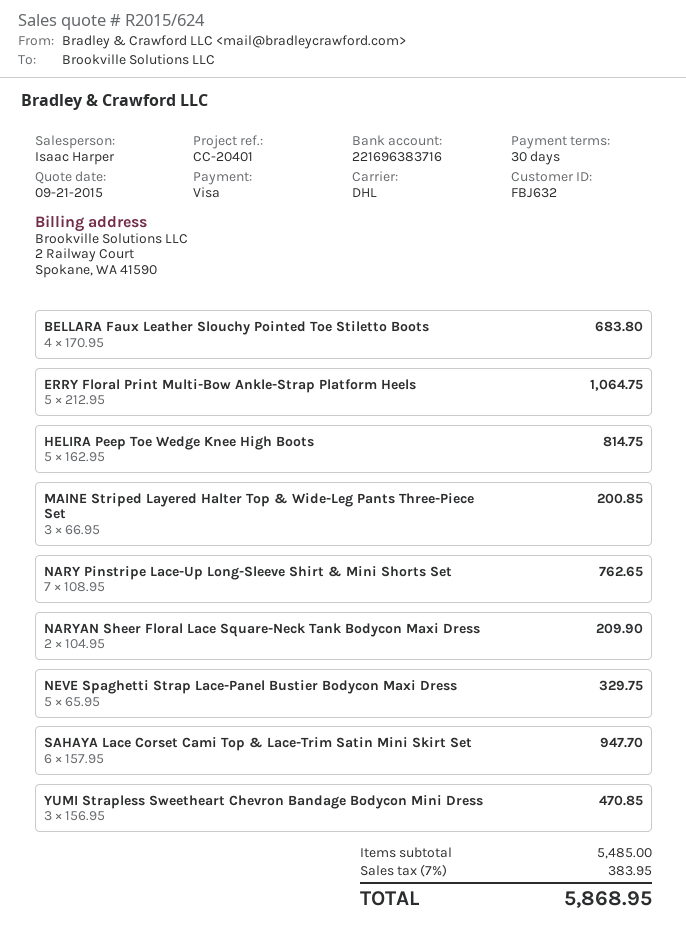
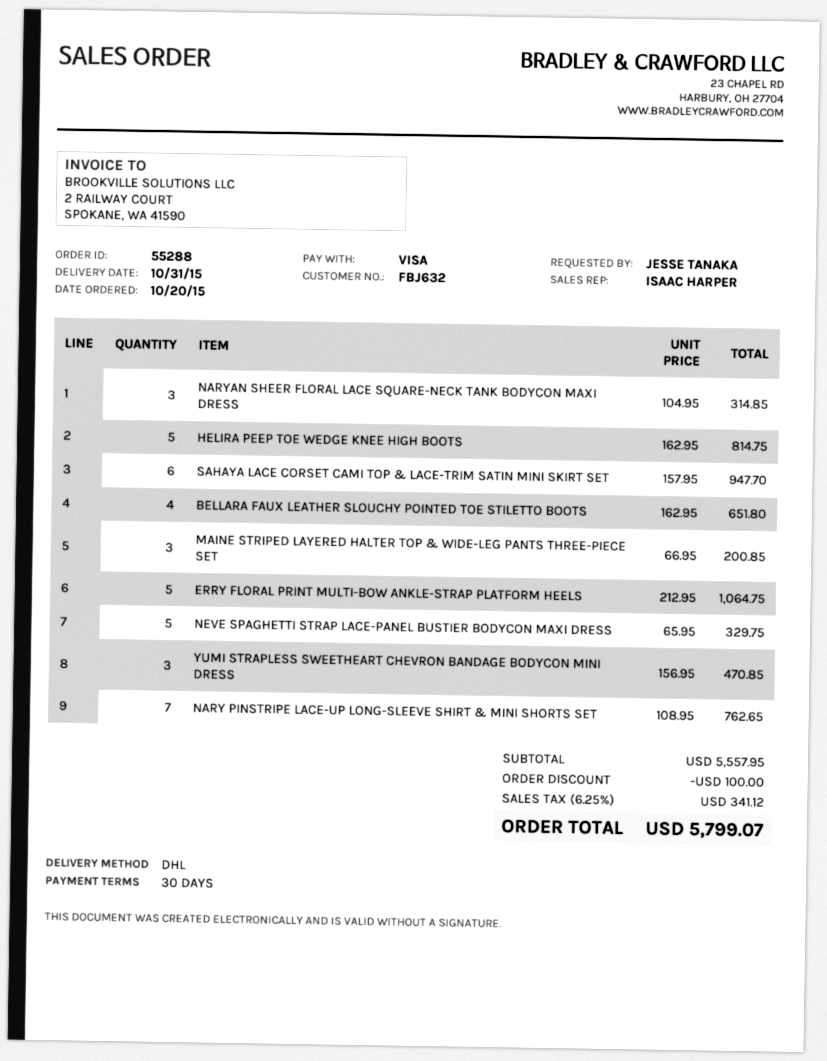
BELLARA Faux Leather Slouchy Pointed Toe Stiletto Boots: 4 x 170.95 = 683.80 -> 4 x 162.95 = 651.80
NARYAN Sheer Floral Lace Square-Neck Tank Bodycon Maxi Dress: 2 x 104.95 = 209.90 -> 3 x 104.95 = 314.85
subtotal: 5485.00 -> 5557.95
discount: none -> 100.00
tax: 7% = 383.95 -> 6.25% = 341.12
total: 5868.95 -> 5799.07

